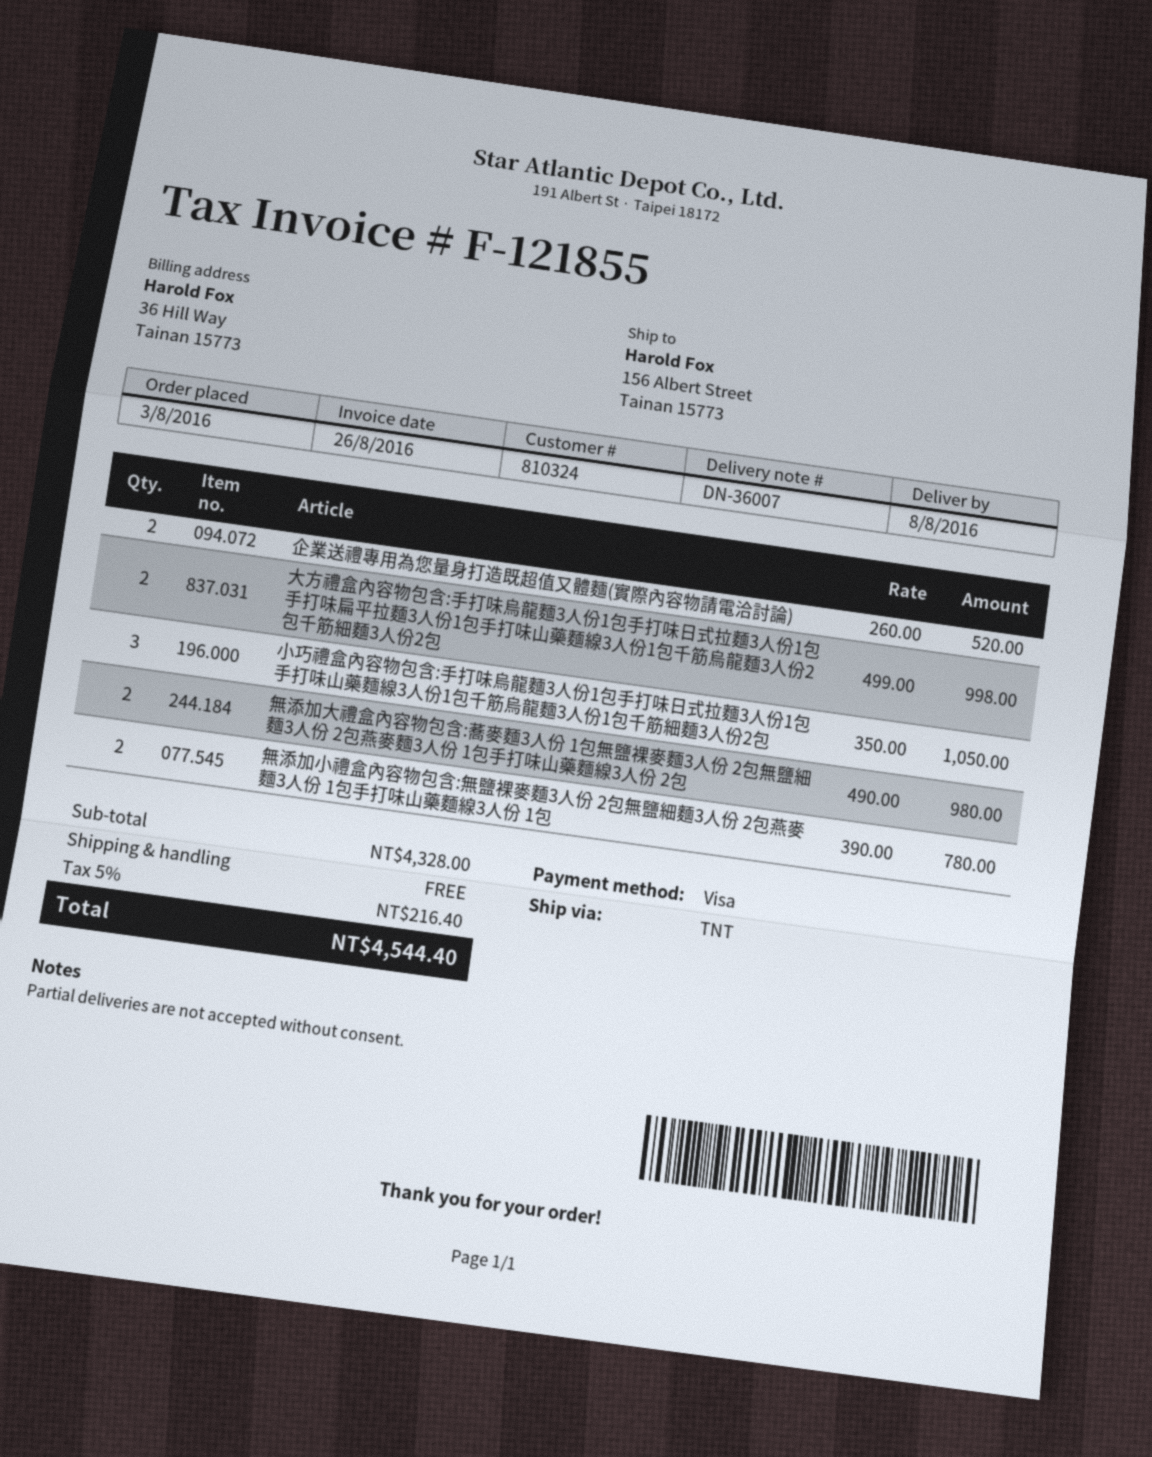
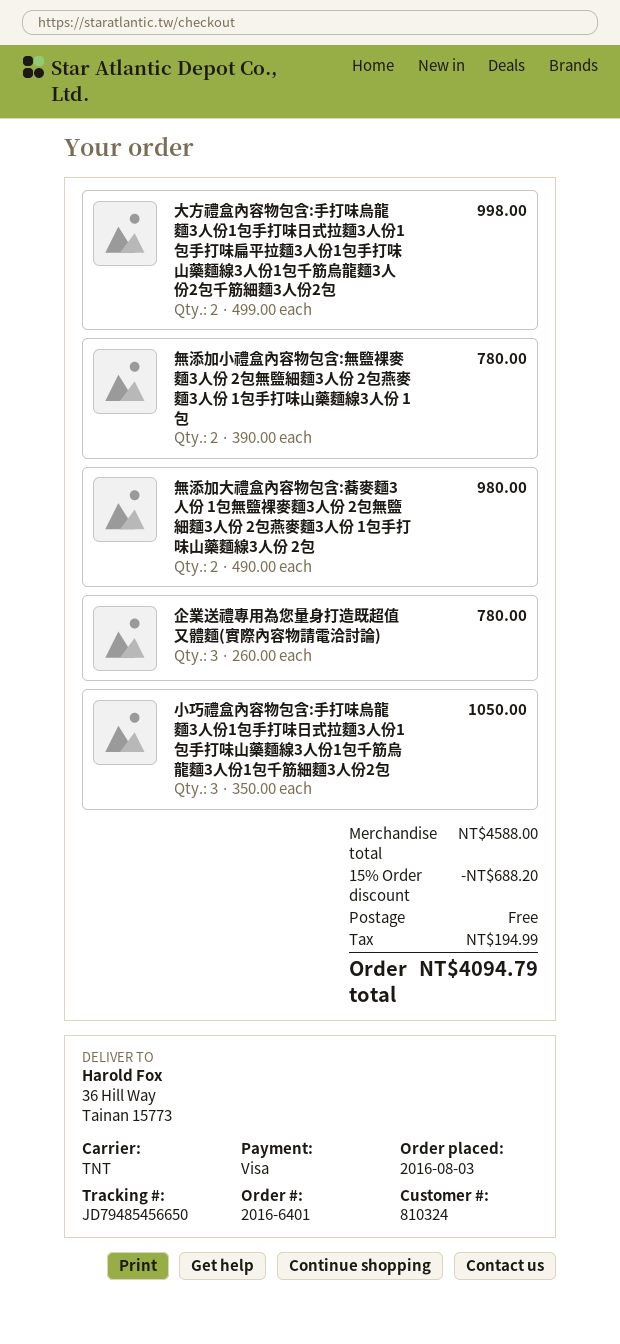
ship to: 156 Albert Street, Tainan 15773 -> 36 Hill Way, Tainan 15773
企業送禮專用為您量身打造既超值又體麵(實際內容物請電洽討論): 2 x 260.00 = 520.00 -> 3 x 260.00 = 780.00
subtotal: 4328.00 -> 4588.00
discount: none -> 15% = 688.20
tax: 216.40 -> 194.99
total: 4544.40 -> 4094.79

